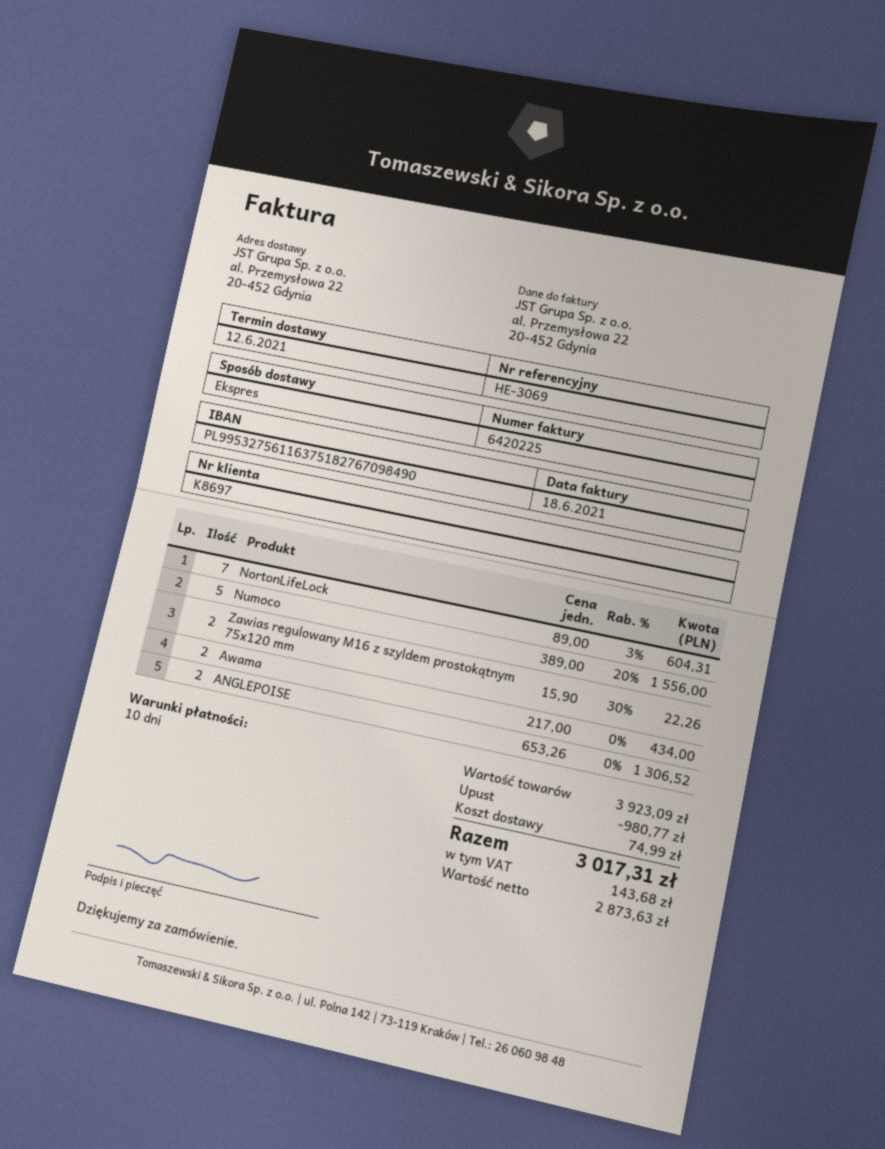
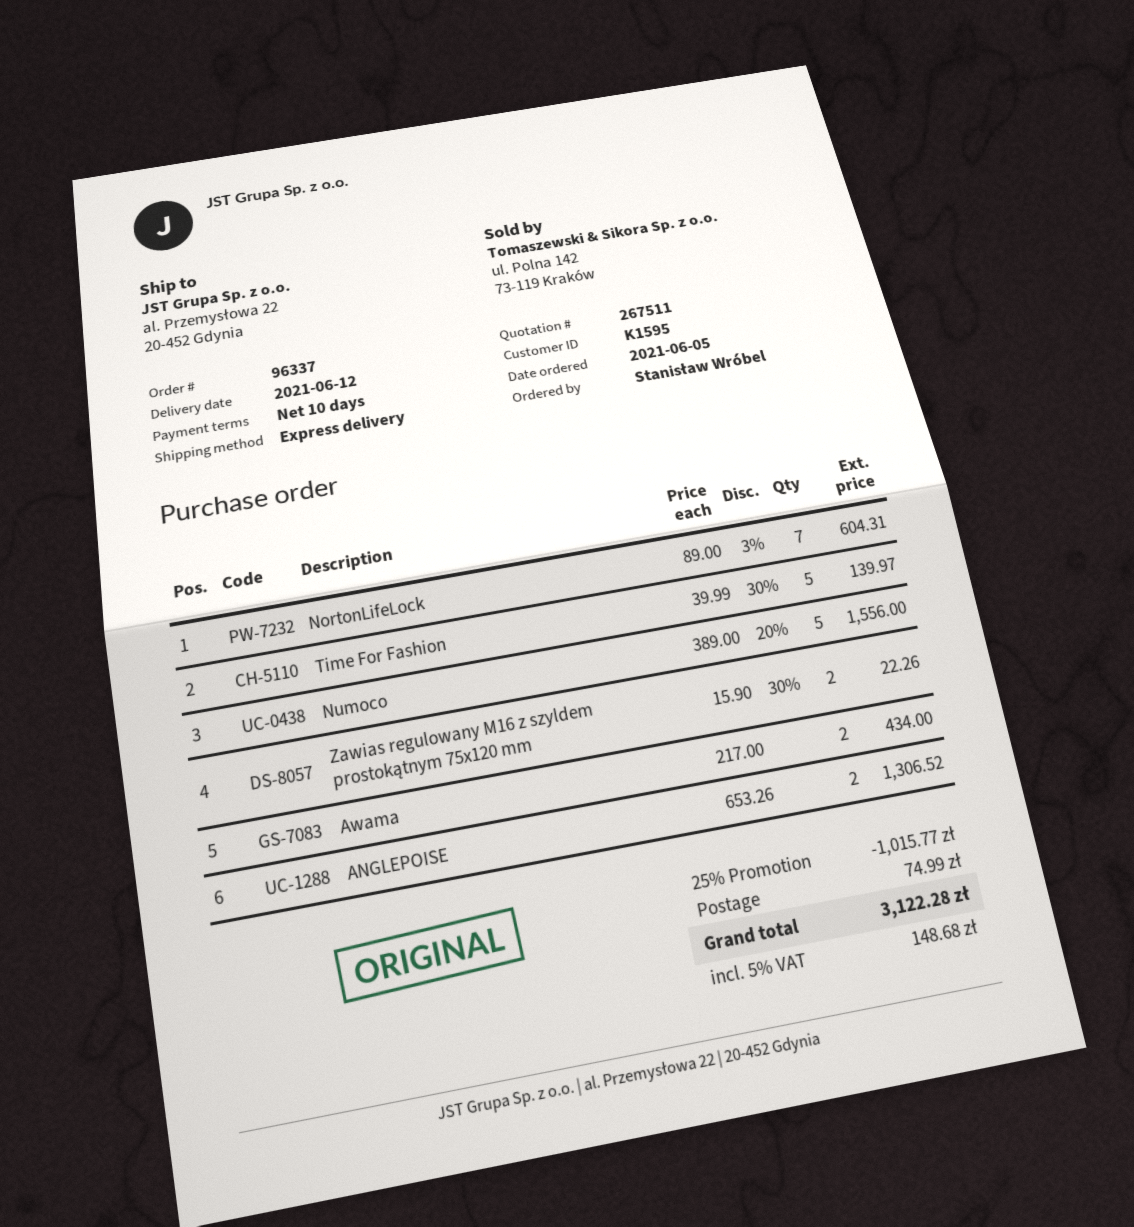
customer number: K8697 -> K1595
Time For Fashion: none -> 5 x 39.99 - 30% = 139.97
discount: 980.77 -> 1015.77
tax: 143.68 -> 148.68
total: 3017.31 -> 3122.28

